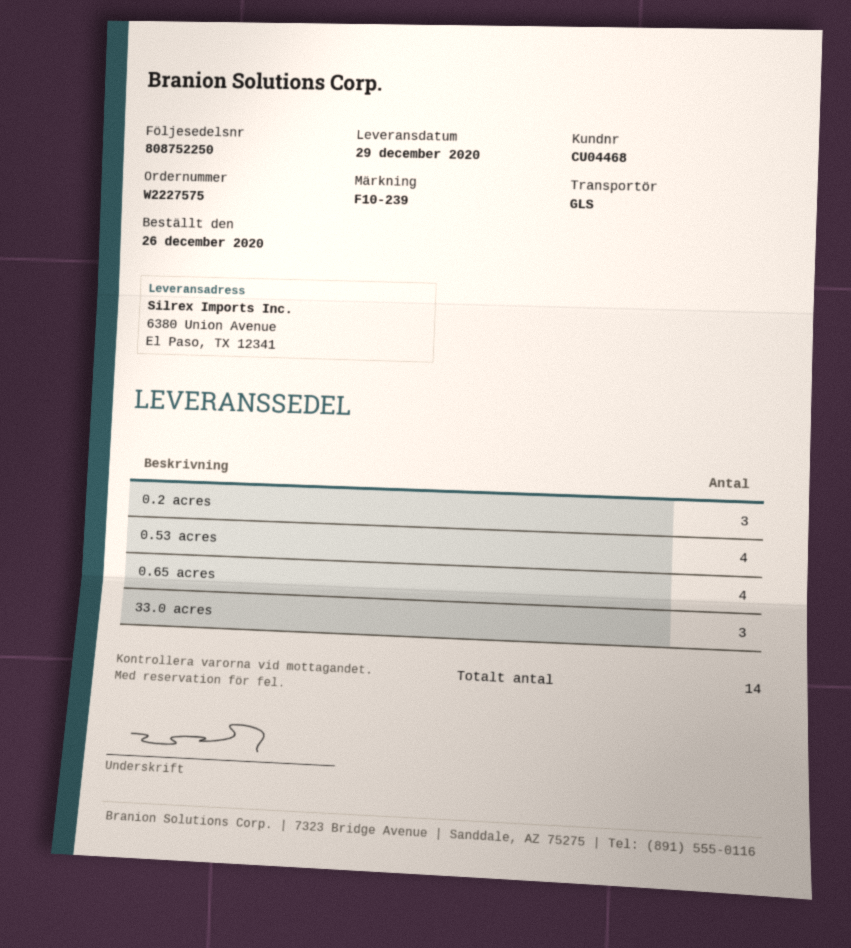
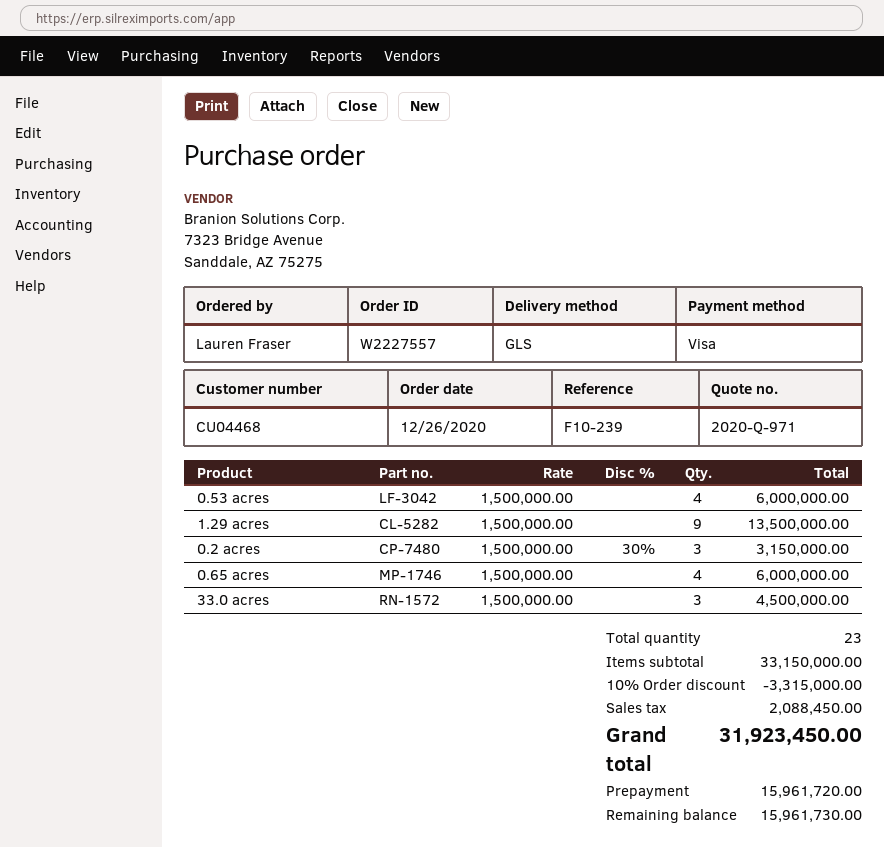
order number: W2227575 -> W2227557
1.29 acres: none -> 9
total quantity: 14 -> 23

